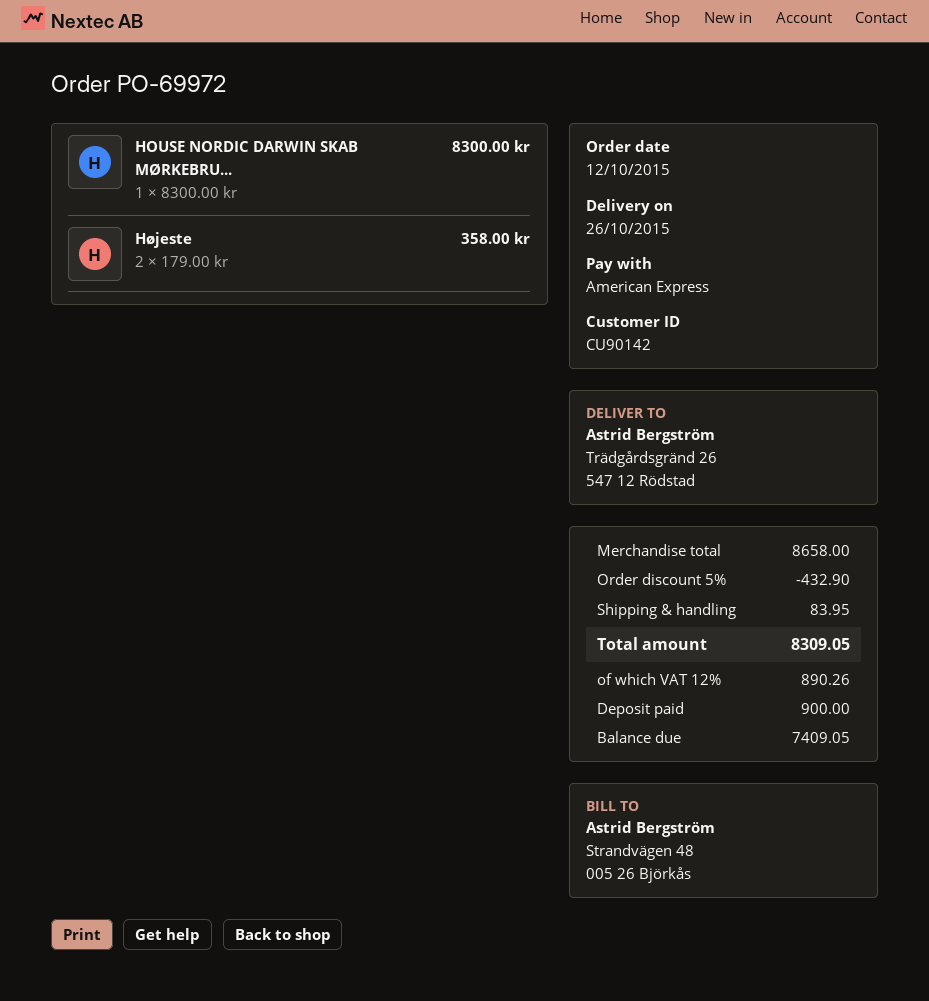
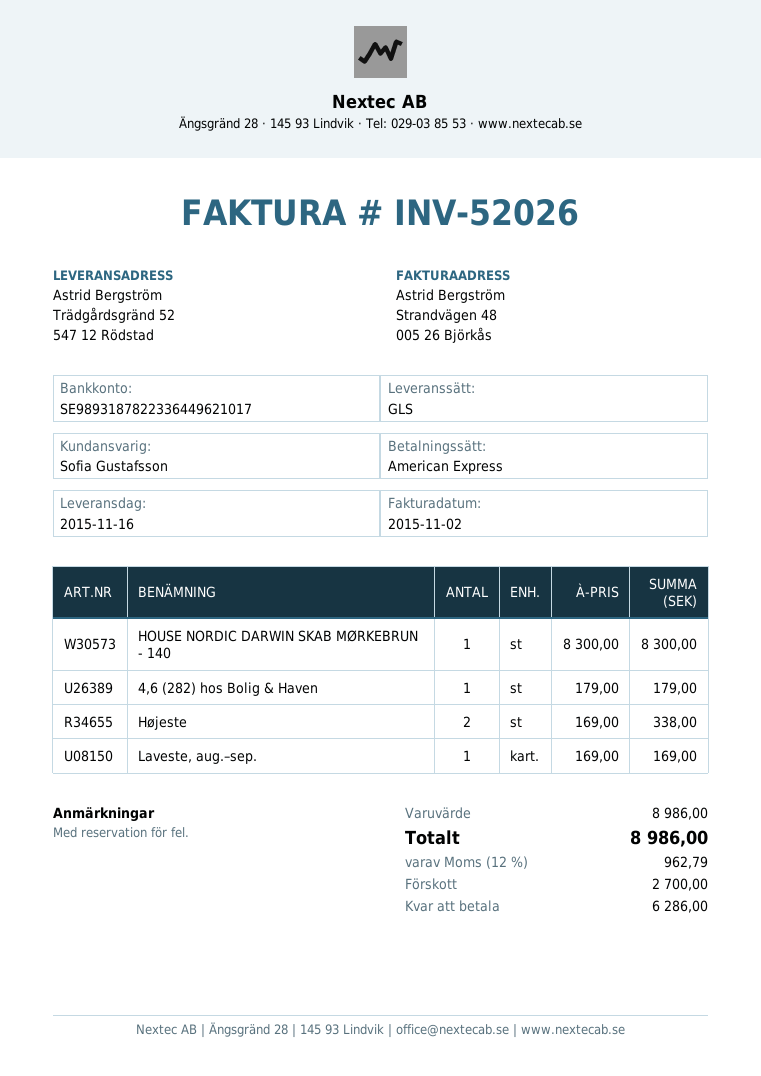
delivery date: 2015-10-26 -> 2015-11-16
ship to: Trädgårdsgränd 26, 547 12 Rödstad -> Trädgårdsgränd 52, 547 12 Rödstad
Højeste: 2 x 179.00 = 358.00 -> 2 x 169.00 = 338.00
4,6 (282) hos Bolig & Haven: none -> 1 x 179.00 = 179.00
Laveste, aug.–sep.: none -> 1 x 169.00 = 169.00
subtotal: 8658.00 -> 8986.00
discount: 5% = 432.90 -> none
shipping: 83.95 -> none
tax: 12% = 890.26 -> 12% = 962.79
total: 8309.05 -> 8986.00
deposit: 900.00 -> 2700.00
balance: 7409.05 -> 6286.00

